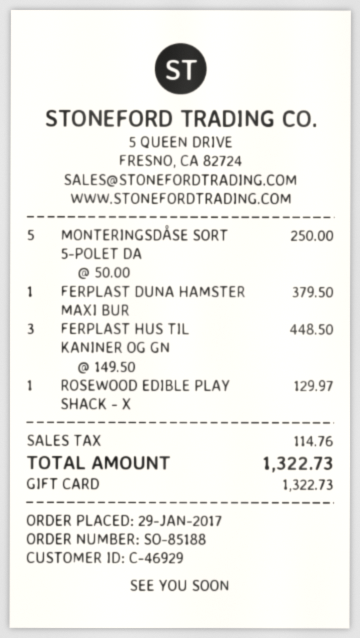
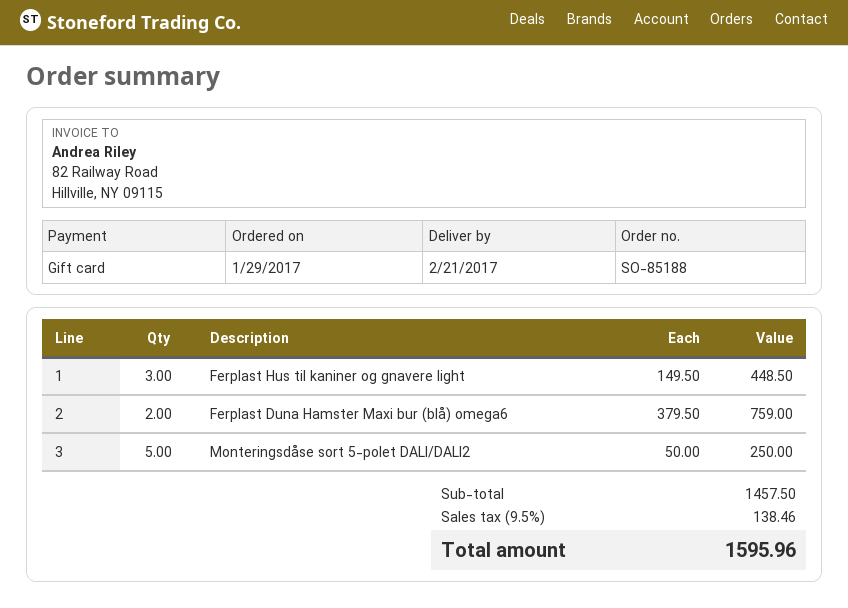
FERPLAST DUNA HAMSTER MAXI BUR: 1 x 379.50 = 379.50 -> 2 x 379.50 = 759.00
ROSEWOOD EDIBLE PLAY SHACK - X: 1 x 129.97 = 129.97 -> none
tax: 114.76 -> 138.46
total: 1322.73 -> 1595.96

